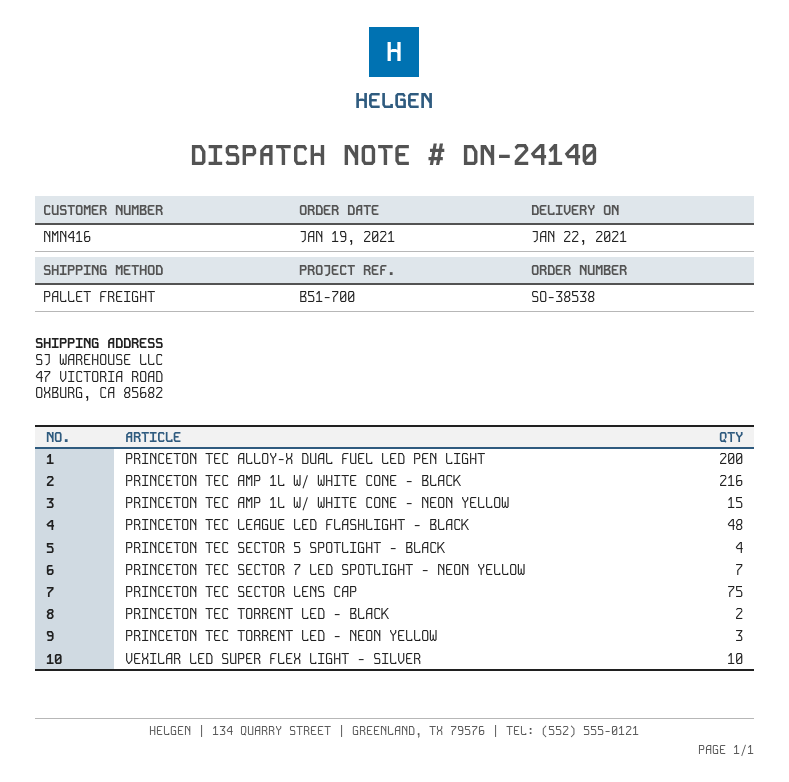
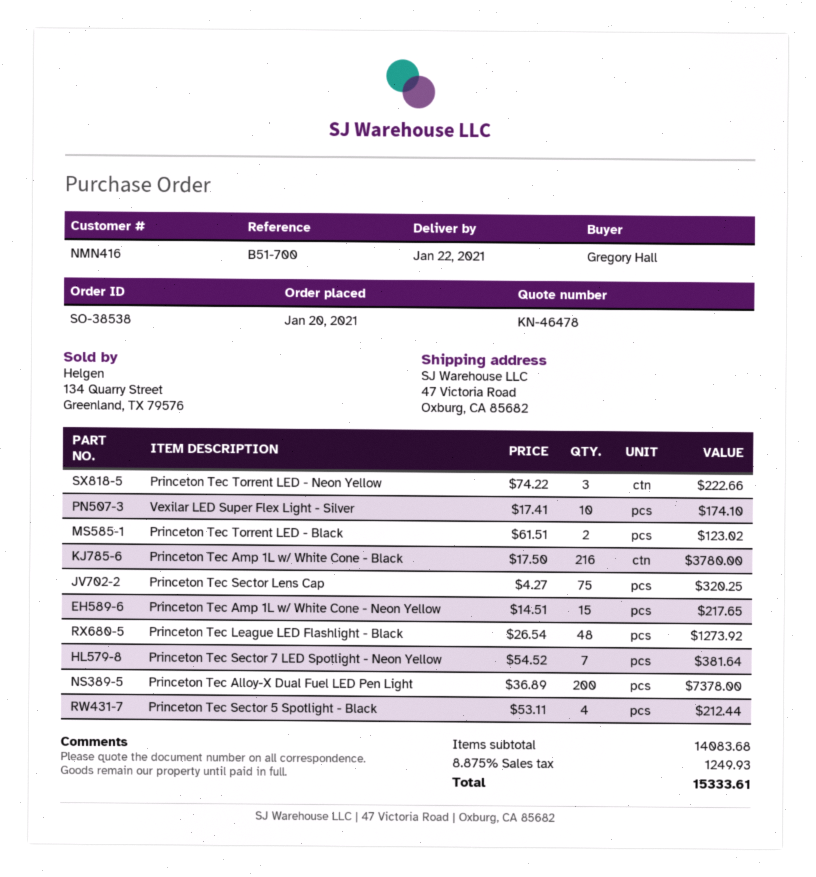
order date: 2021-01-19 -> 2021-01-20

